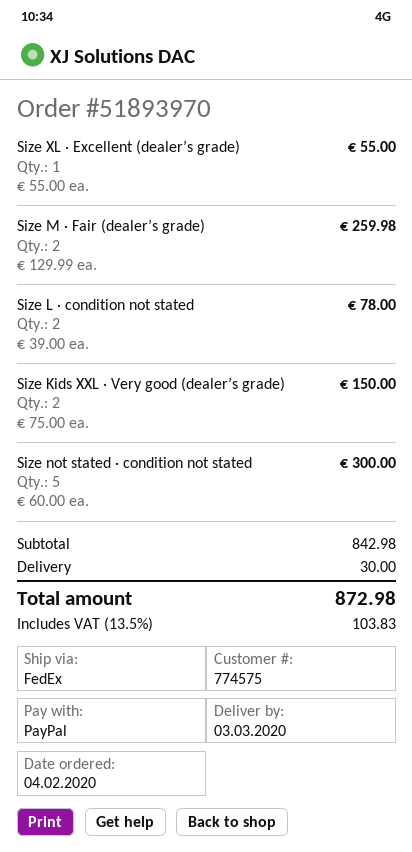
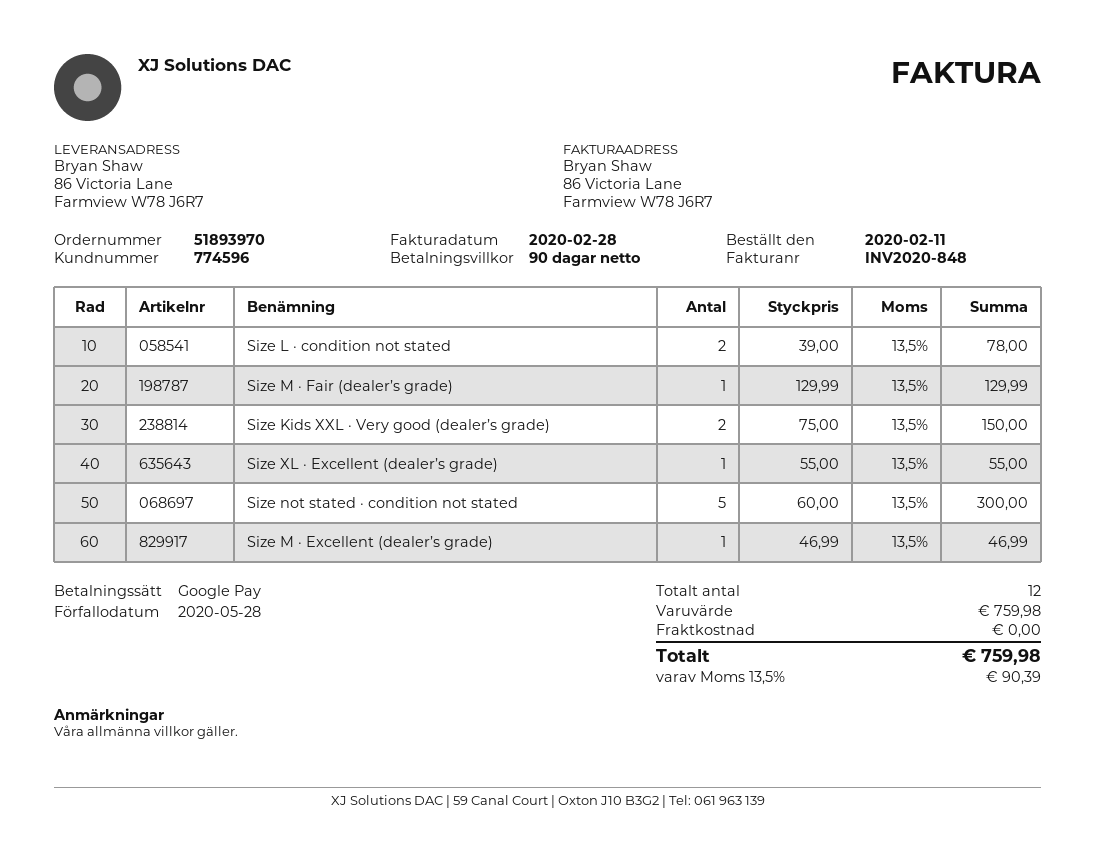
order date: 2020-02-04 -> 2020-02-11
customer number: 774575 -> 774596
payment method: PayPal -> Google Pay
Size M · Fair (dealer’s grade): 2 x 129.99 = 259.98 -> 1 x 129.99 = 129.99
Size M · Excellent (dealer’s grade): none -> 1 x 46.99 = 46.99
subtotal: 842.98 -> 759.98
shipping: 30.00 -> 0.00
tax: 13.5% = 103.83 -> 13.5% = 90.39
total: 872.98 -> 759.98

